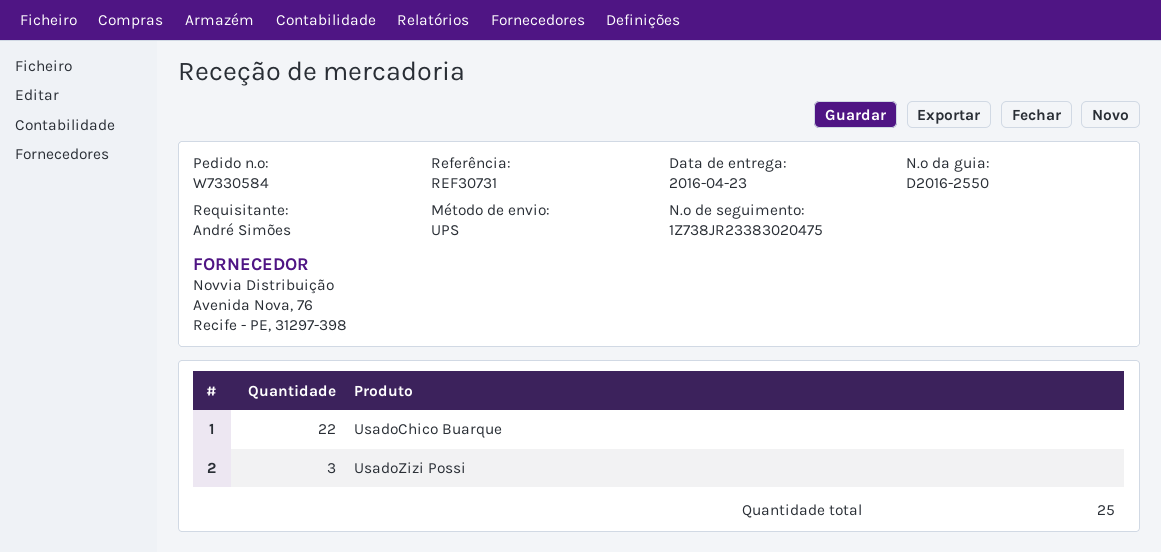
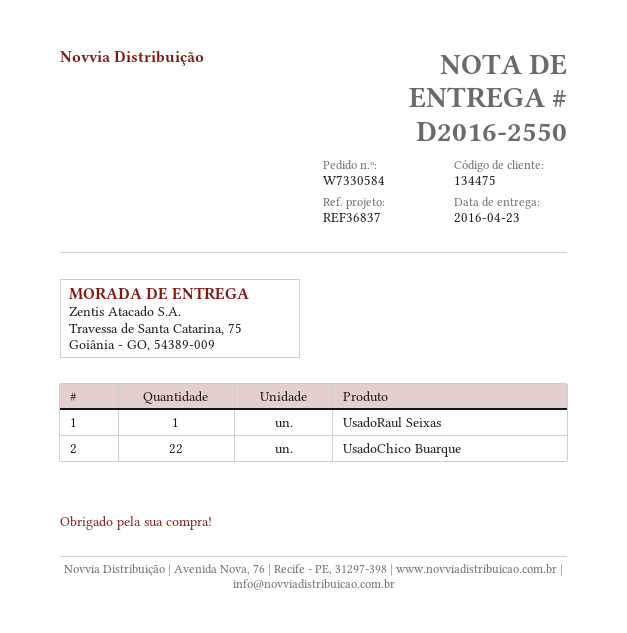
reference: REF30731 -> REF36837
UsadoZizi Possi: 3 -> none
UsadoRaul Seixas: none -> 1

